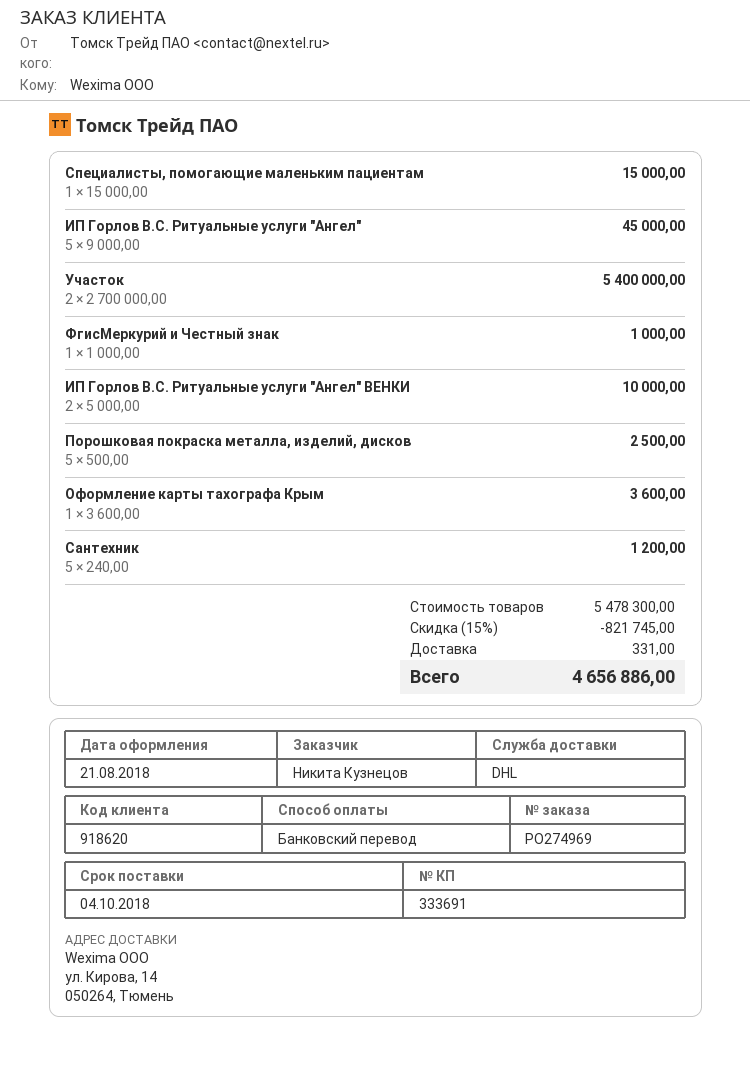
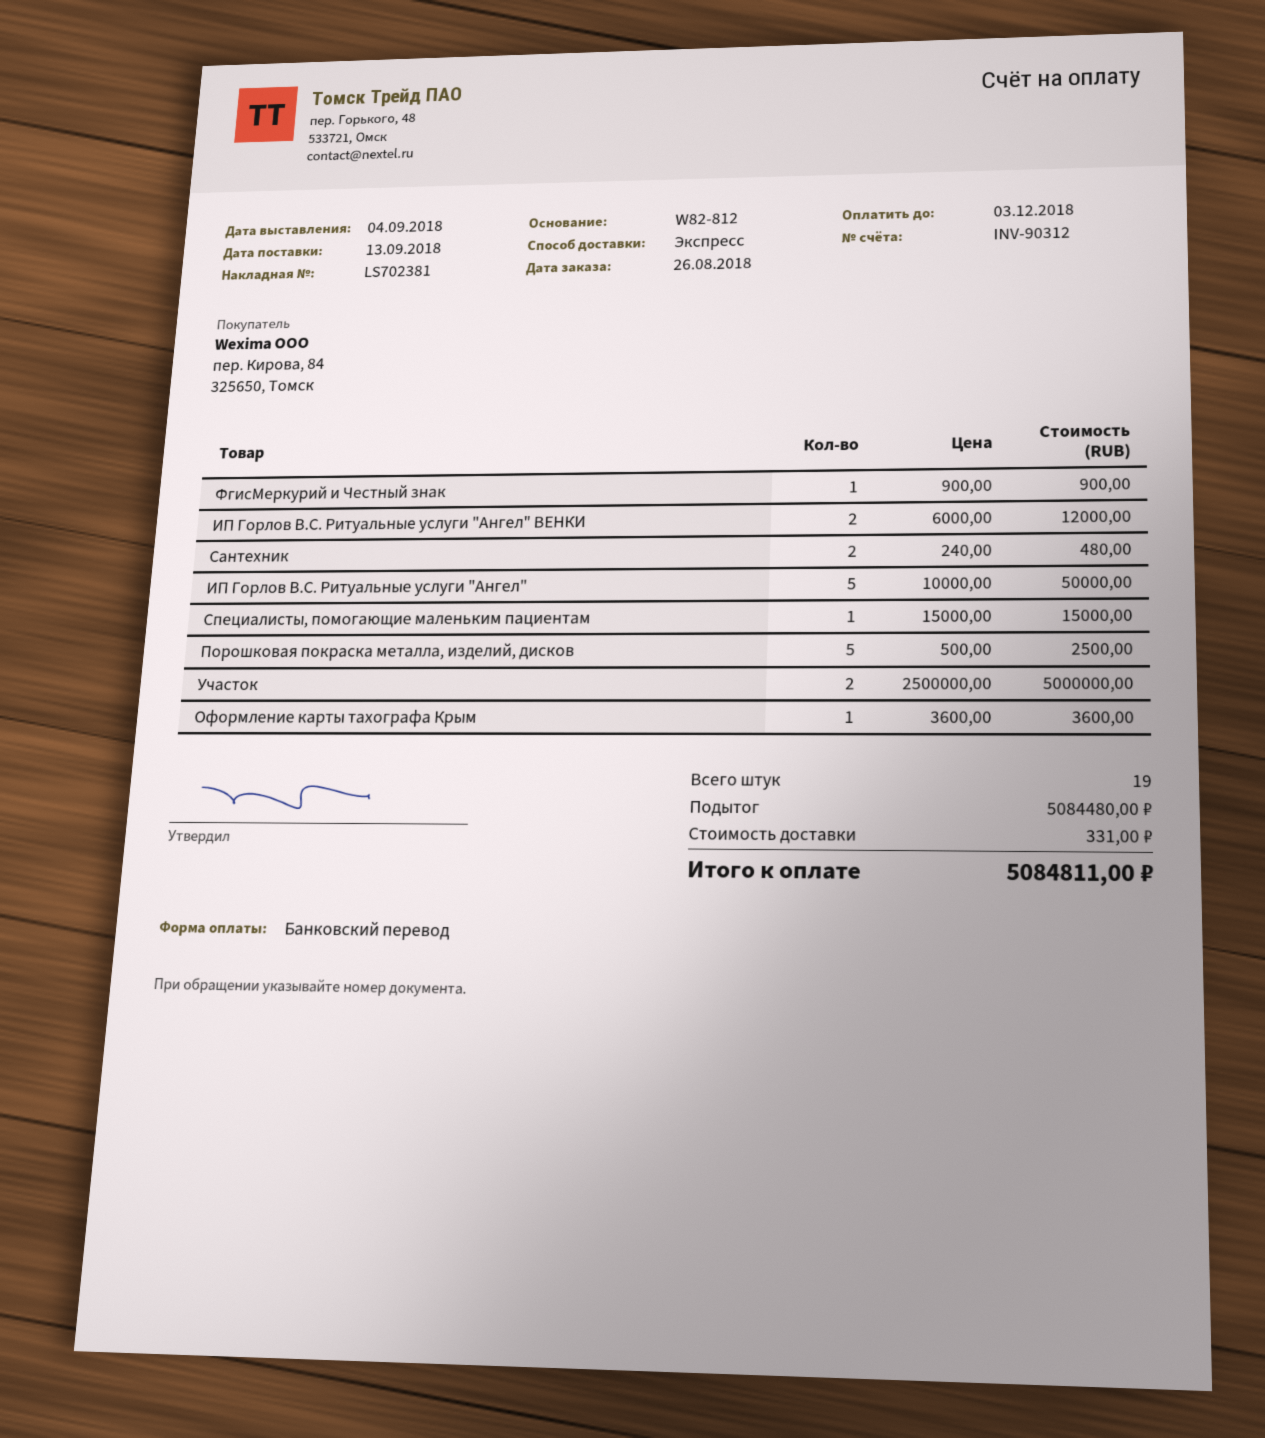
order date: 2018-08-21 -> 2018-08-26
delivery date: 2018-10-04 -> 2018-09-13
shipping method: DHL -> express
ИП Горлов В.С. Ритуальные услуги "Ангел": 5 x 9000.00 = 45000.00 -> 5 x 10000.00 = 50000.00
Участок: 2 x 2700000.00 = 5400000.00 -> 2 x 2500000.00 = 5000000.00
ФгисМеркурий и Честный знак: 1 x 1000.00 = 1000.00 -> 1 x 900.00 = 900.00
ИП Горлов В.С. Ритуальные услуги "Ангел" ВЕНКИ: 2 x 5000.00 = 10000.00 -> 2 x 6000.00 = 12000.00
Сантехник: 5 x 240.00 = 1200.00 -> 2 x 240.00 = 480.00
subtotal: 5478300.00 -> 5084480.00
discount: 15% = 821745.00 -> none
total: 4656886.00 -> 5084811.00

